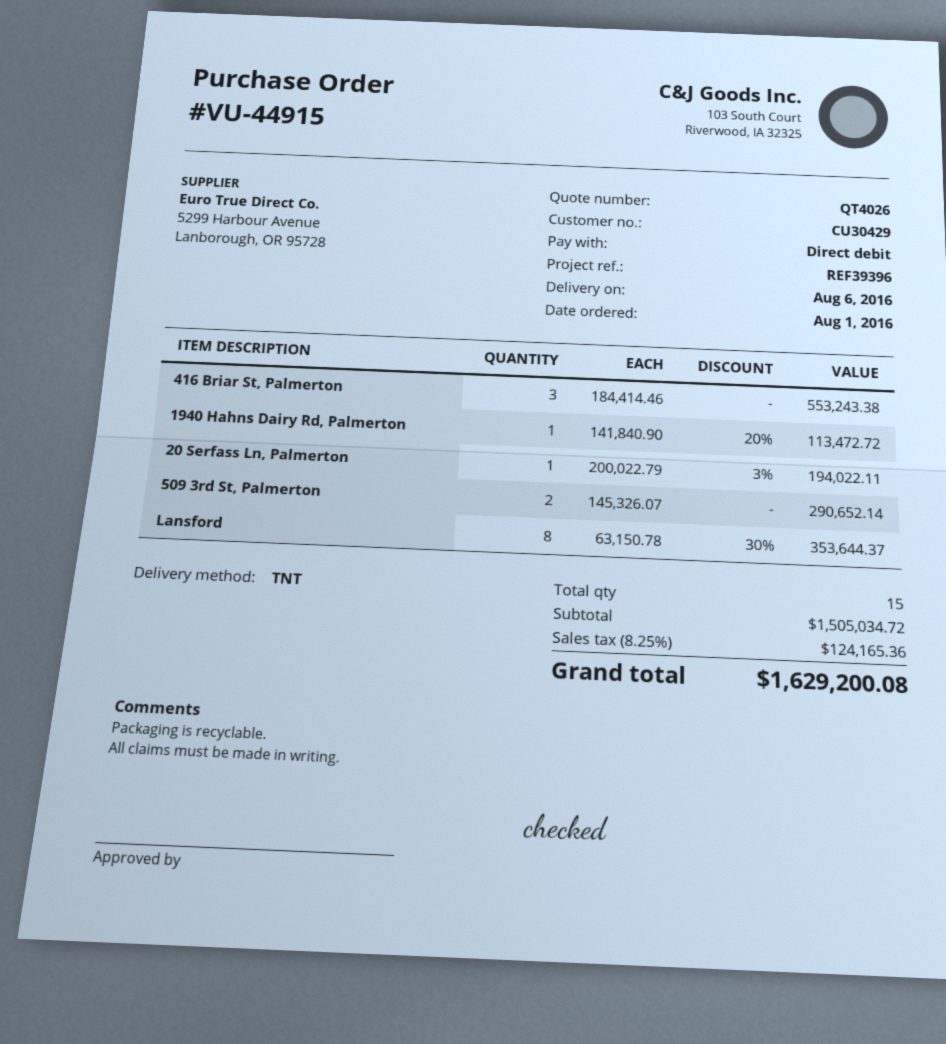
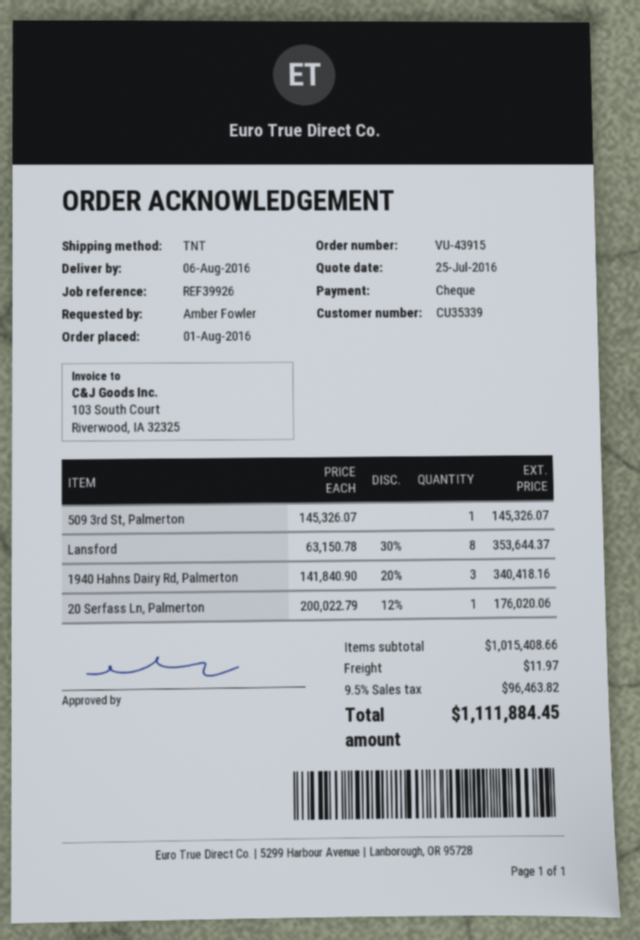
order number: VU-44915 -> VU-43915
customer number: CU30429 -> CU35339
reference: REF39396 -> REF39926
payment method: direct debit -> cheque
416 Briar St, Palmerton: 3 x 184414.46 = 553243.38 -> none
1940 Hahns Dairy Rd, Palmerton: 1 x 141840.90 - 20% = 113472.72 -> 3 x 141840.90 - 20% = 340418.16
20 Serfass Ln, Palmerton: 1 x 200022.79 - 3% = 194022.11 -> 1 x 200022.79 - 12% = 176020.06
509 3rd St, Palmerton: 2 x 145326.07 = 290652.14 -> 1 x 145326.07 = 145326.07
subtotal: 1505034.72 -> 1015408.66
shipping: none -> 11.97
tax: 8.25% = 124165.36 -> 9.5% = 96463.82
total: 1629200.08 -> 1111884.45

